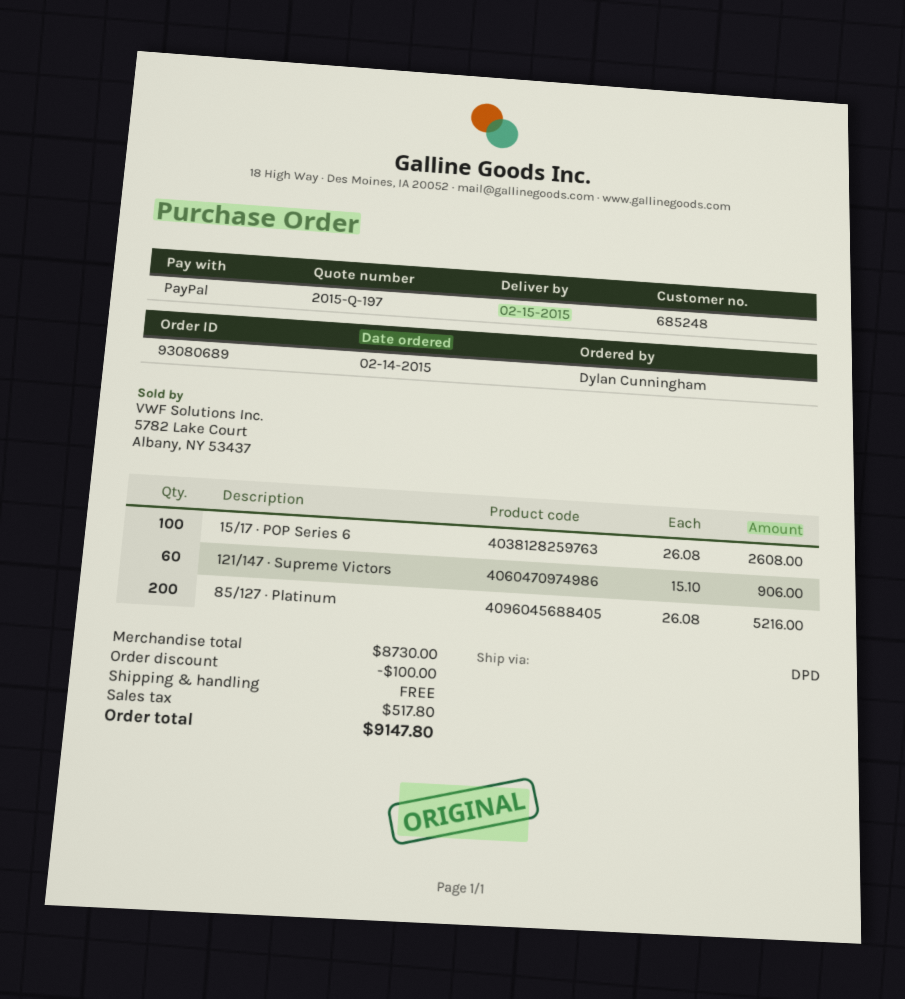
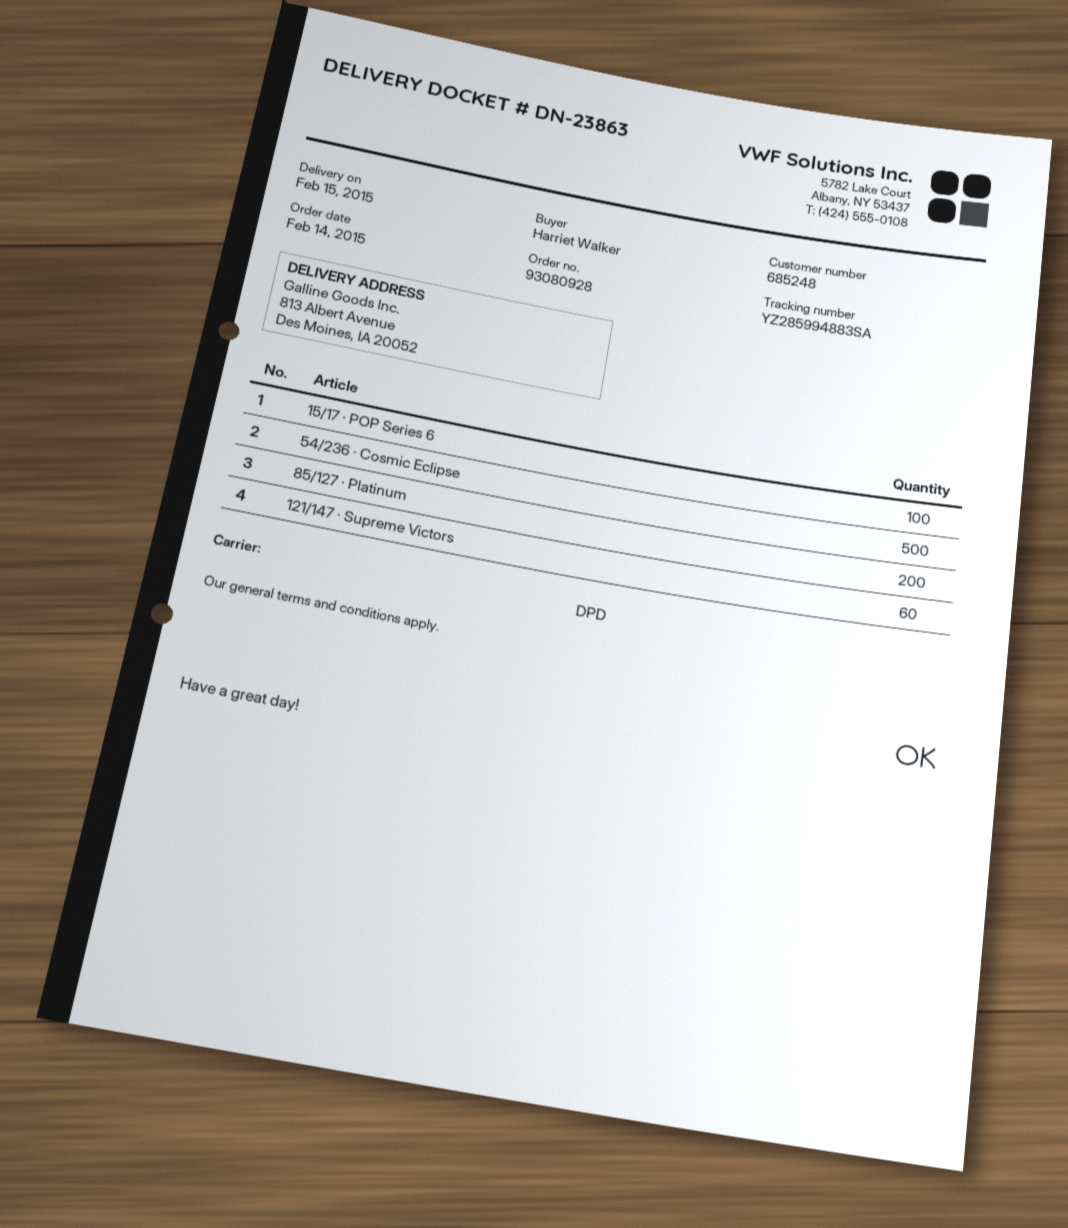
order number: 93080689 -> 93080928
ordered by: Dylan Cunningham -> Harriet Walker
54/236 · Cosmic Eclipse: none -> 500

